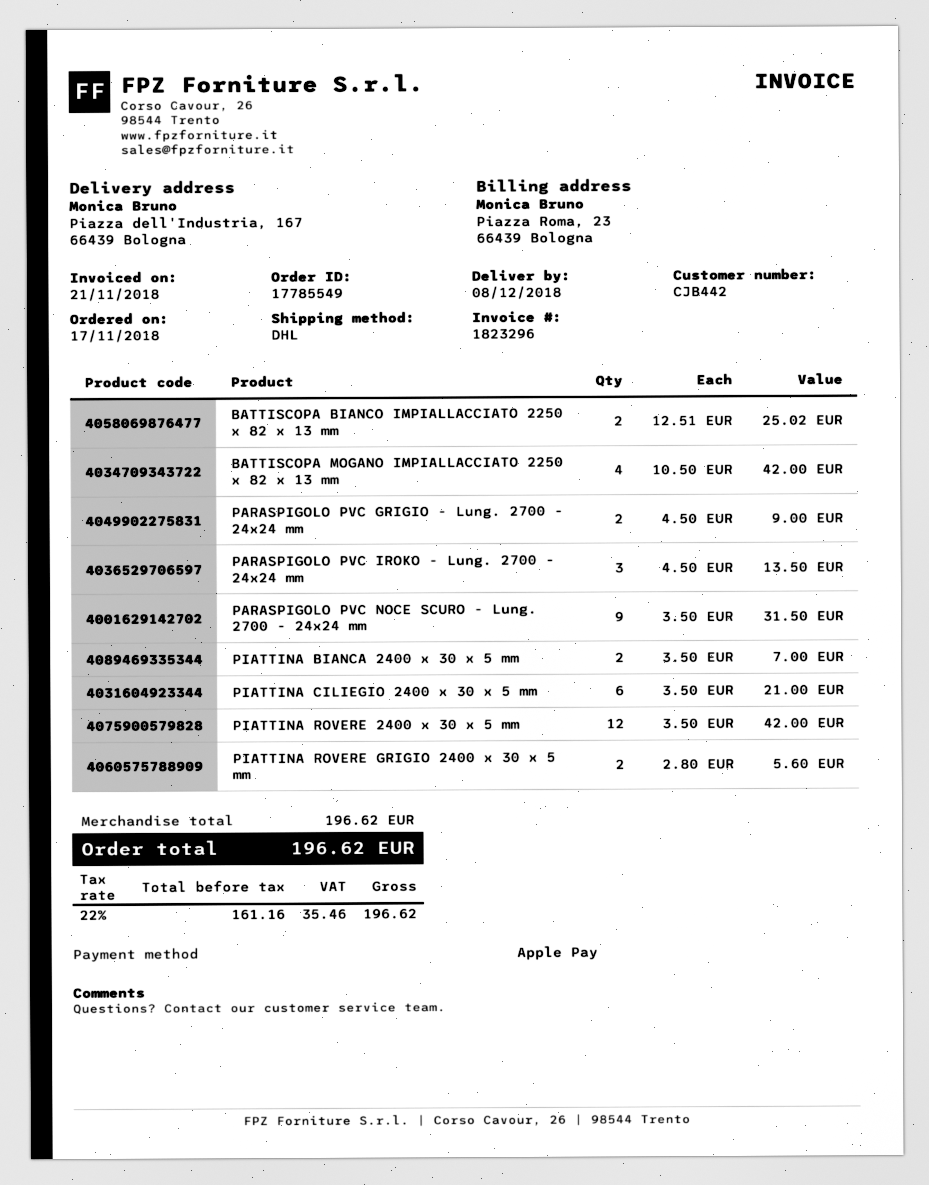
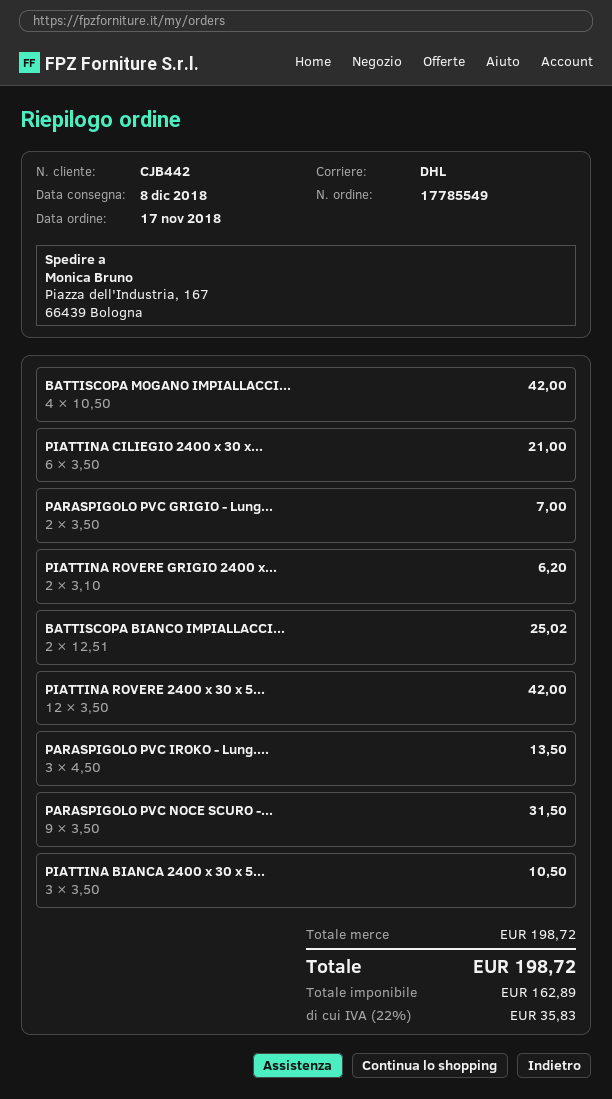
PARASPIGOLO PVC GRIGIO - Lung. 2700 - 24x24 mm: 2 x 4.50 = 9.00 -> 2 x 3.50 = 7.00
PIATTINA BIANCA 2400 x 30 x 5 mm: 2 x 3.50 = 7.00 -> 3 x 3.50 = 10.50
PIATTINA ROVERE GRIGIO 2400 x 30 x 5 mm: 2 x 2.80 = 5.60 -> 2 x 3.10 = 6.20
subtotal: 196.62 -> 198.72
net: 161.16 -> 162.89
tax: 22% = 35.46 -> 22% = 35.83
total: 196.62 -> 198.72

